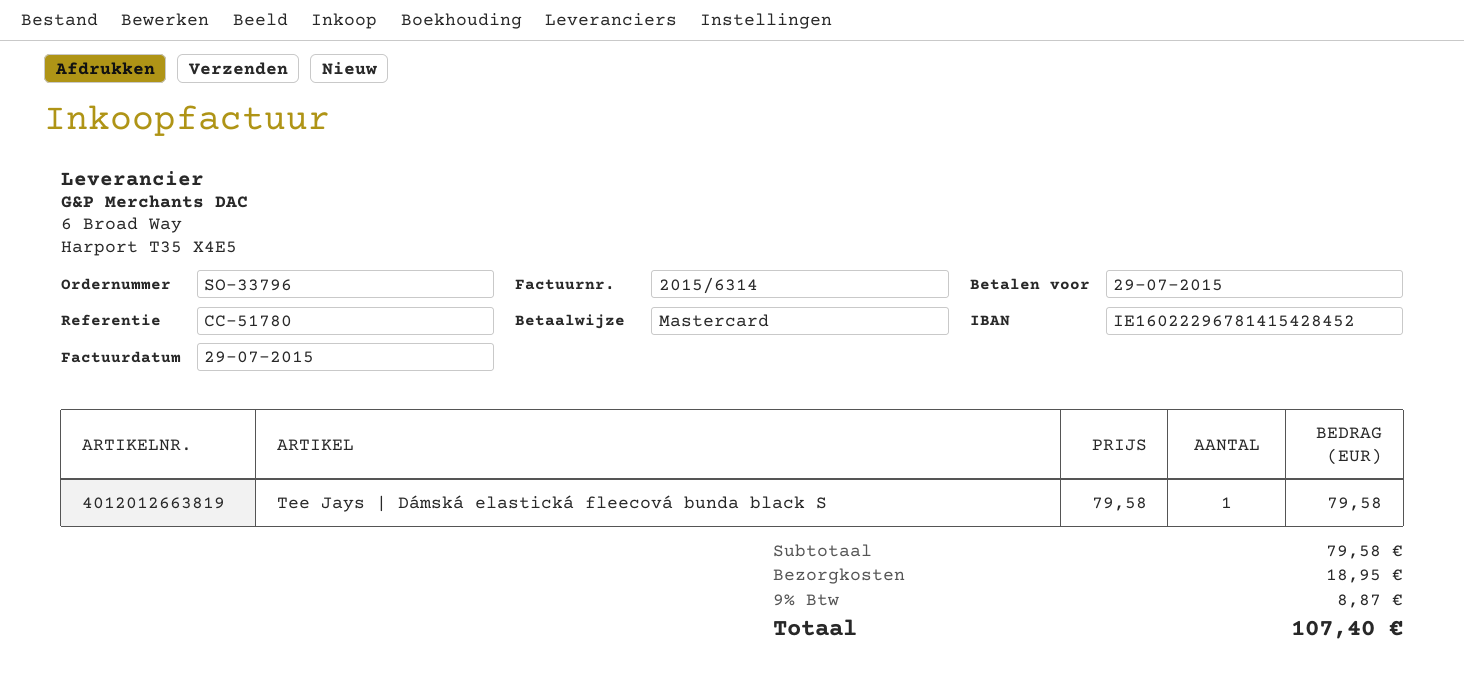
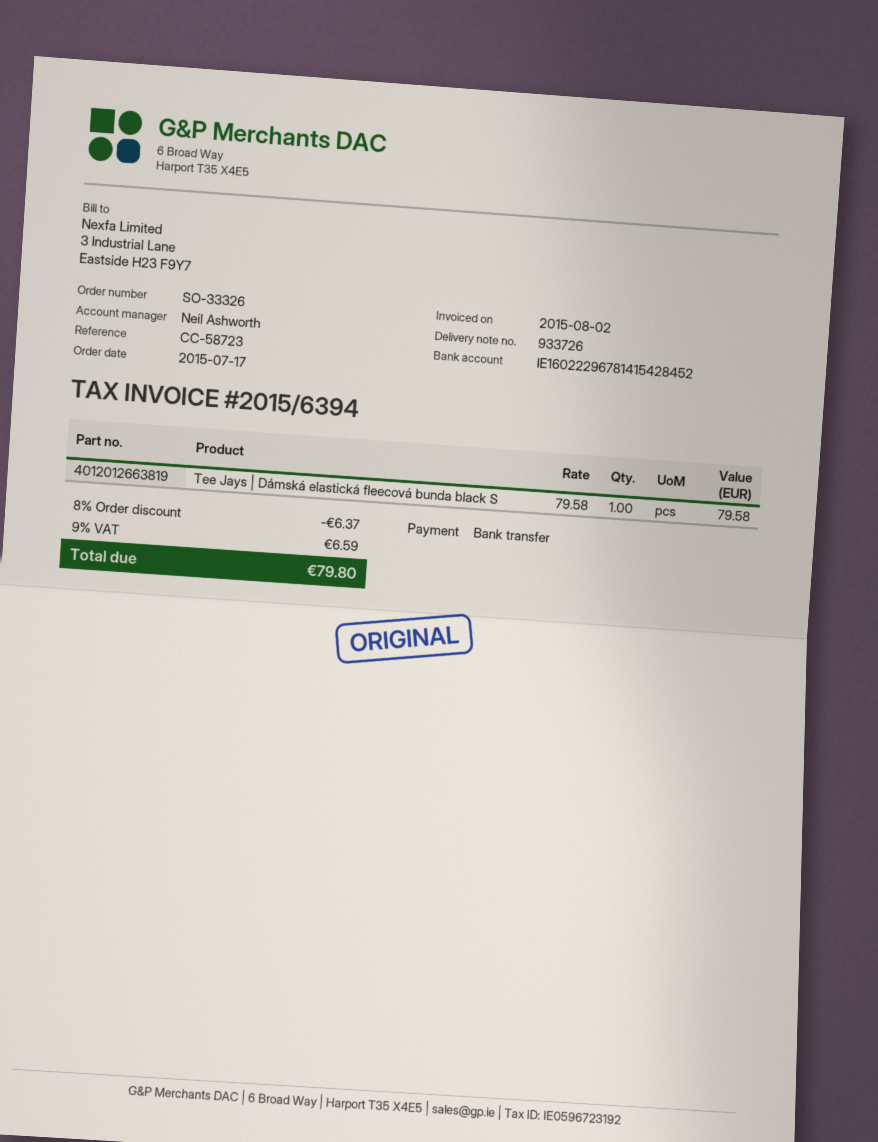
order number: SO-33796 -> SO-33326
invoice number: 2015/6314 -> 2015/6394
invoice date: 2015-07-29 -> 2015-08-02
reference: CC-51780 -> CC-58723
payment method: Mastercard -> bank transfer
discount: none -> 8% = 6.37
shipping: 18.95 -> none
tax: 9% = 8.87 -> 9% = 6.59
total: 107.40 -> 79.80

